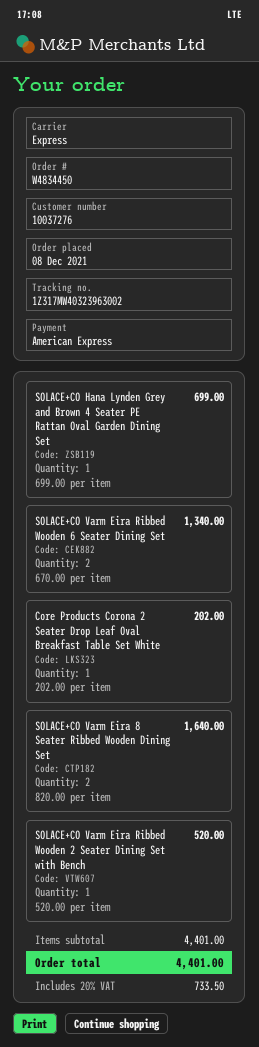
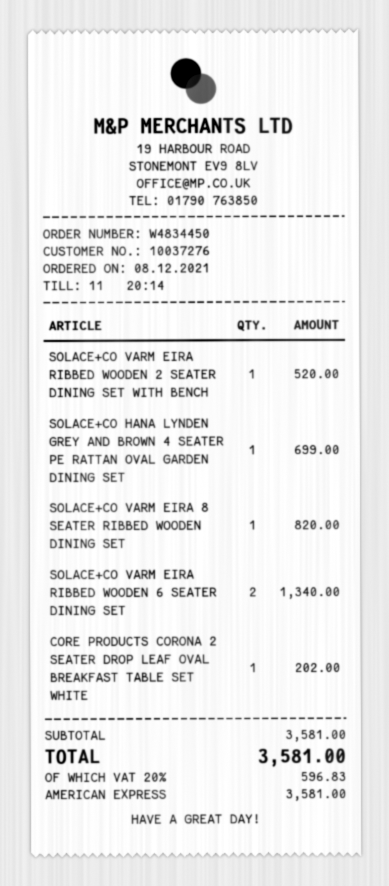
SOLACE+CO Varm Eira 8 Seater Ribbed Wooden Dining Set: 2 for 1640.00 -> 1 for 820.00
subtotal: 4401.00 -> 3581.00
tax: 20% = 733.50 -> 20% = 596.83
total: 4401.00 -> 3581.00

